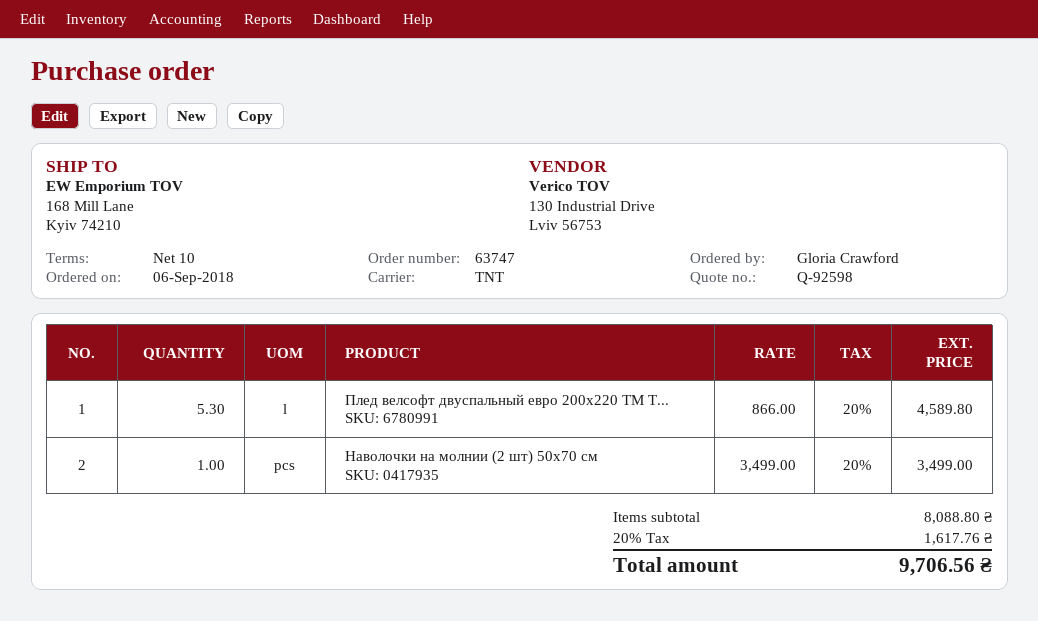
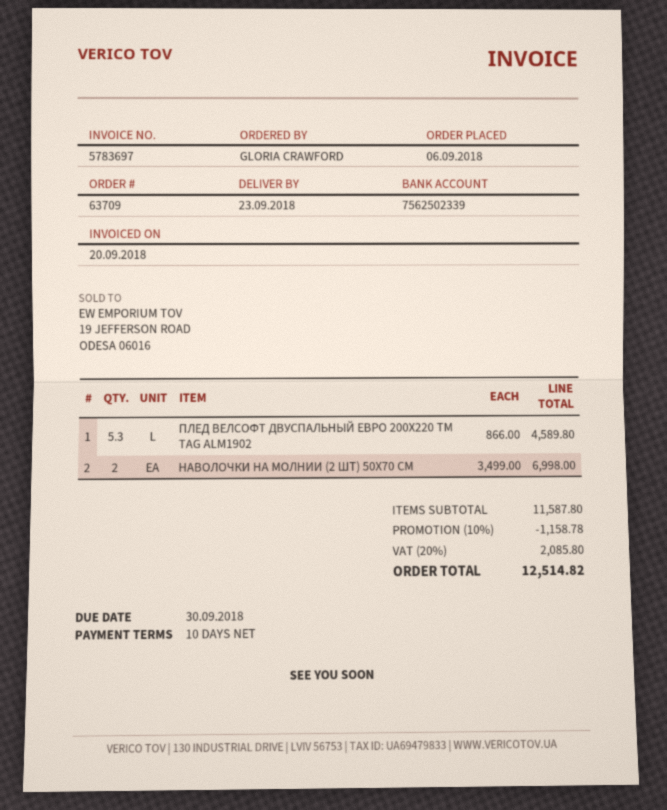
order number: 63747 -> 63709
Наволочки на молнии (2 шт) 50х70 см: 1 x 3499.00 = 3499.00 -> 2 x 3499.00 = 6998.00
subtotal: 8088.80 -> 11587.80
discount: none -> 10% = 1158.78
tax: 20% = 1617.76 -> 20% = 2085.80
total: 9706.56 -> 12514.82

